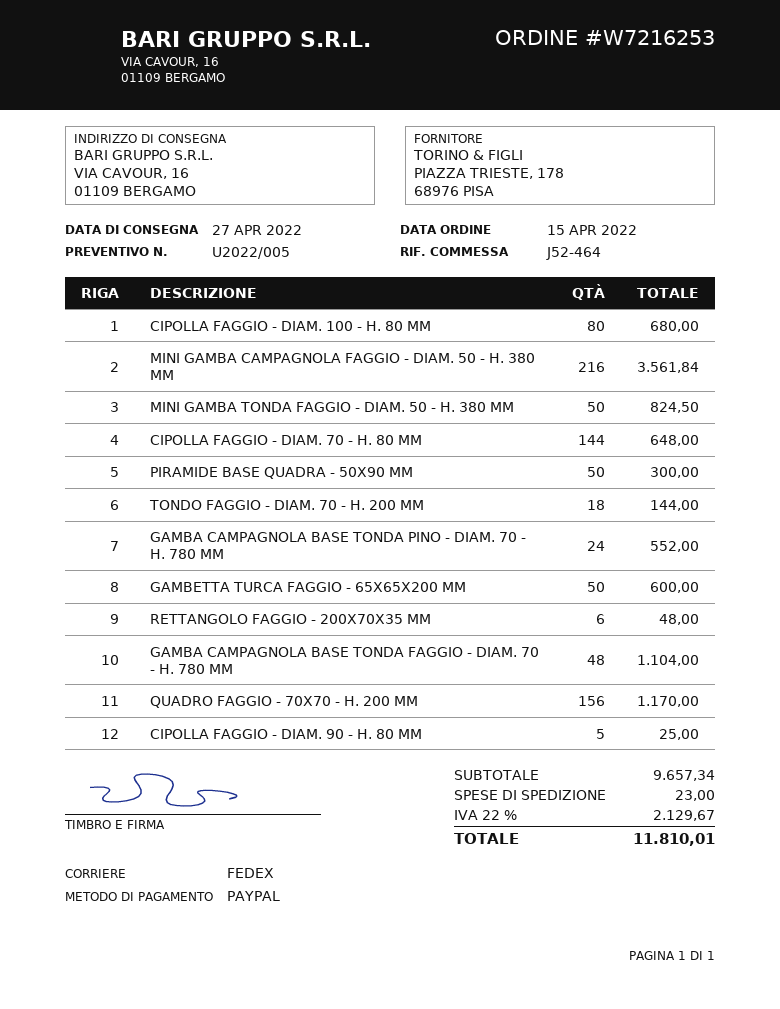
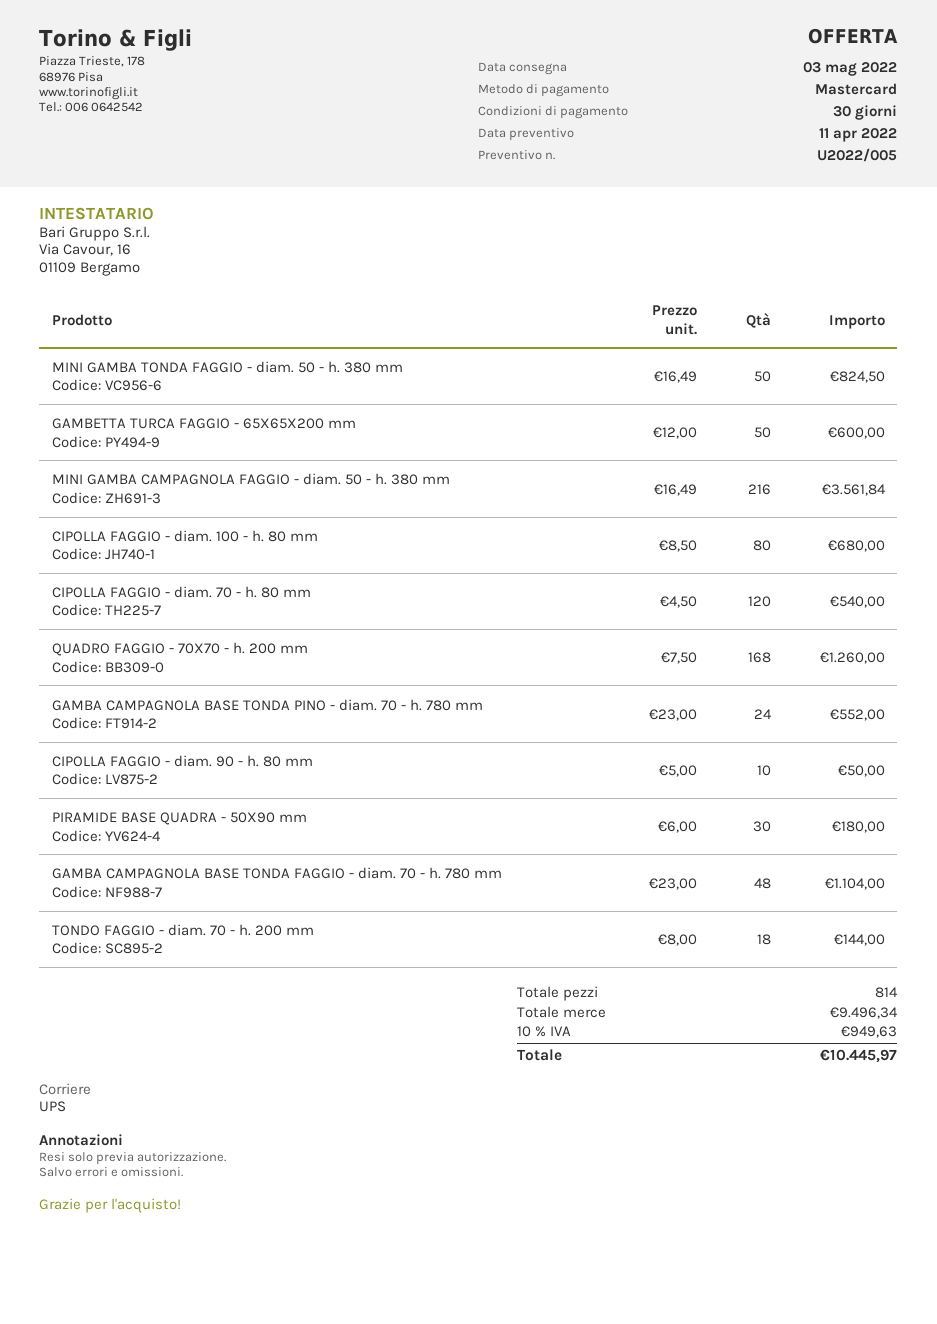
delivery date: 2022-04-27 -> 2022-05-03
payment method: PayPal -> Mastercard
shipping method: FedEx -> UPS
CIPOLLA FAGGIO - DIAM. 70 - H. 80 MM: 144 for 648.00 -> 120 for 540.00
PIRAMIDE BASE QUADRA - 50X90 MM: 50 for 300.00 -> 30 for 180.00
RETTANGOLO FAGGIO - 200X70X35 MM: 6 for 48.00 -> none
QUADRO FAGGIO - 70X70 - H. 200 MM: 156 for 1170.00 -> 168 for 1260.00
CIPOLLA FAGGIO - DIAM. 90 - H. 80 MM: 5 for 25.00 -> 10 for 50.00
subtotal: 9657.34 -> 9496.34
shipping: 23.00 -> none
tax: 22% = 2129.67 -> 10% = 949.63
total: 11810.01 -> 10445.97

